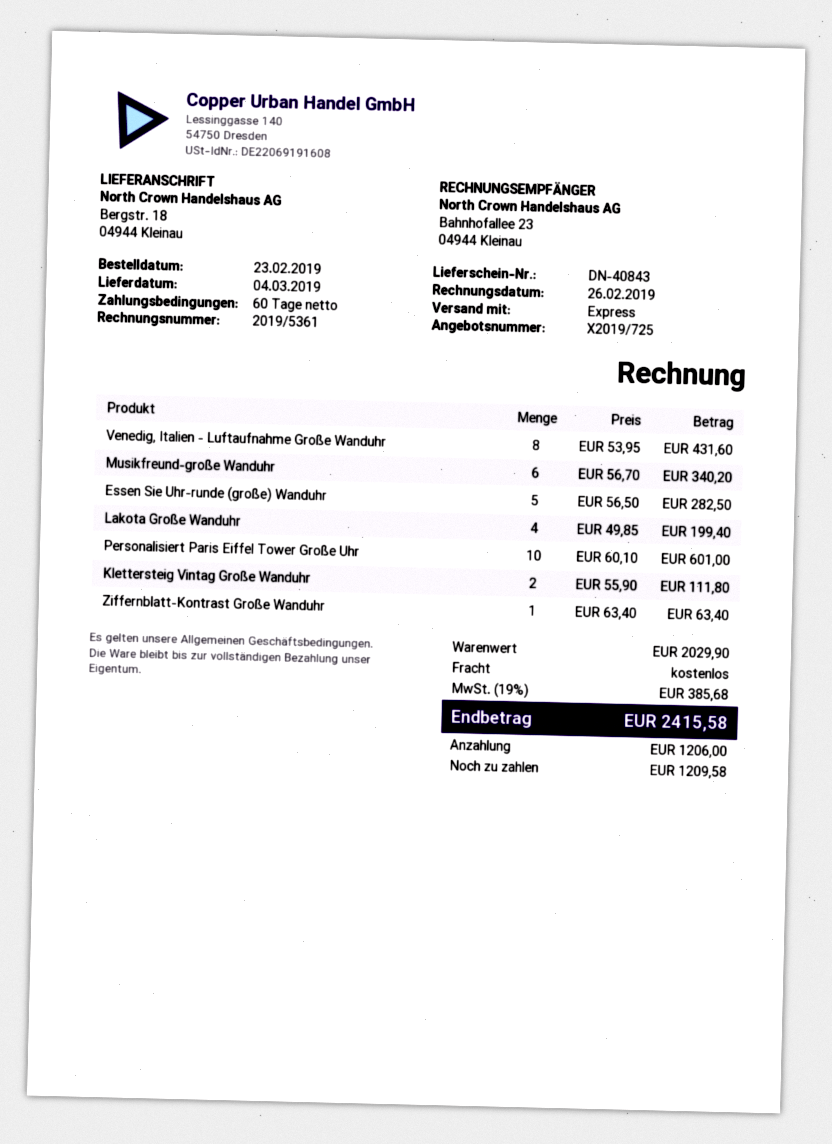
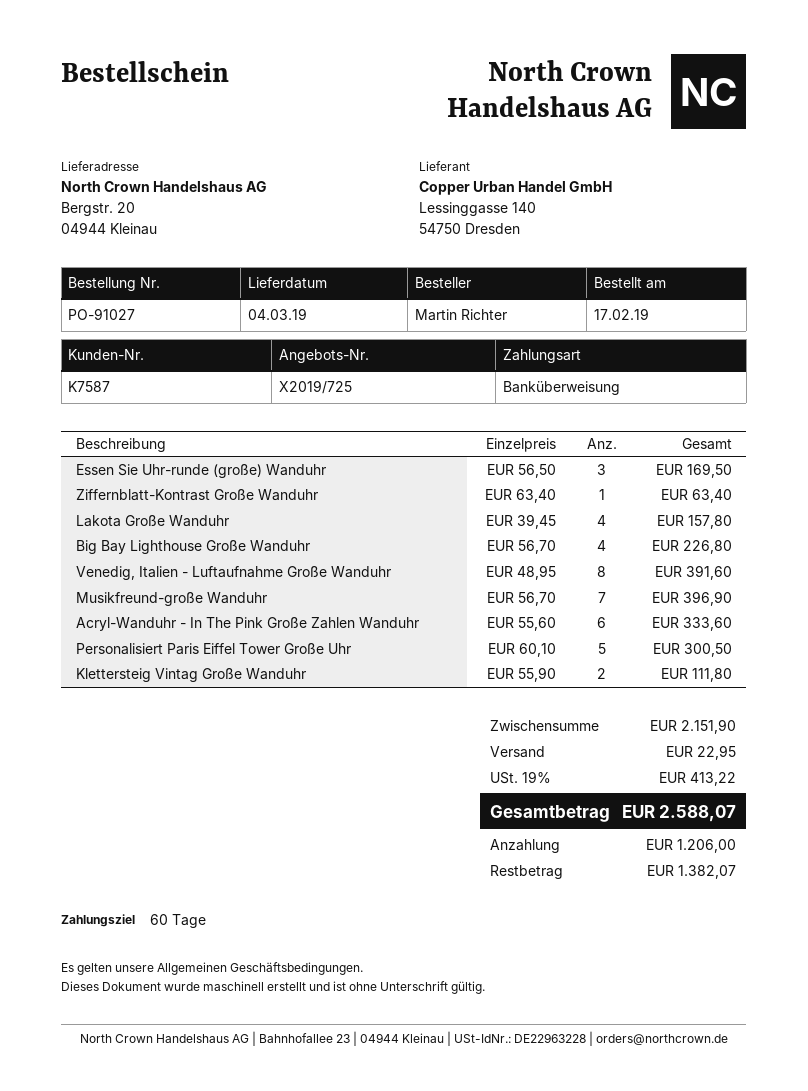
order date: 2019-02-23 -> 2019-02-17
ship to: Bergstr. 18, 04944 Kleinau -> Bergstr. 20, 04944 Kleinau
Venedig, Italien - Luftaufnahme Große Wanduhr: 8 x 53.95 = 431.60 -> 8 x 48.95 = 391.60
Musikfreund-große Wanduhr: 6 x 56.70 = 340.20 -> 7 x 56.70 = 396.90
Essen Sie Uhr-runde (große) Wanduhr: 5 x 56.50 = 282.50 -> 3 x 56.50 = 169.50
Lakota Große Wanduhr: 4 x 49.85 = 199.40 -> 4 x 39.45 = 157.80
Personalisiert Paris Eiffel Tower Große Uhr: 10 x 60.10 = 601.00 -> 5 x 60.10 = 300.50
Big Bay Lighthouse Große Wanduhr: none -> 4 x 56.70 = 226.80
Acryl-Wanduhr - In The Pink Große Zahlen Wanduhr: none -> 6 x 55.60 = 333.60
subtotal: 2029.90 -> 2151.90
shipping: 0.00 -> 22.95
tax: 19% = 385.68 -> 19% = 413.22
total: 2415.58 -> 2588.07
balance: 1209.58 -> 1382.07

